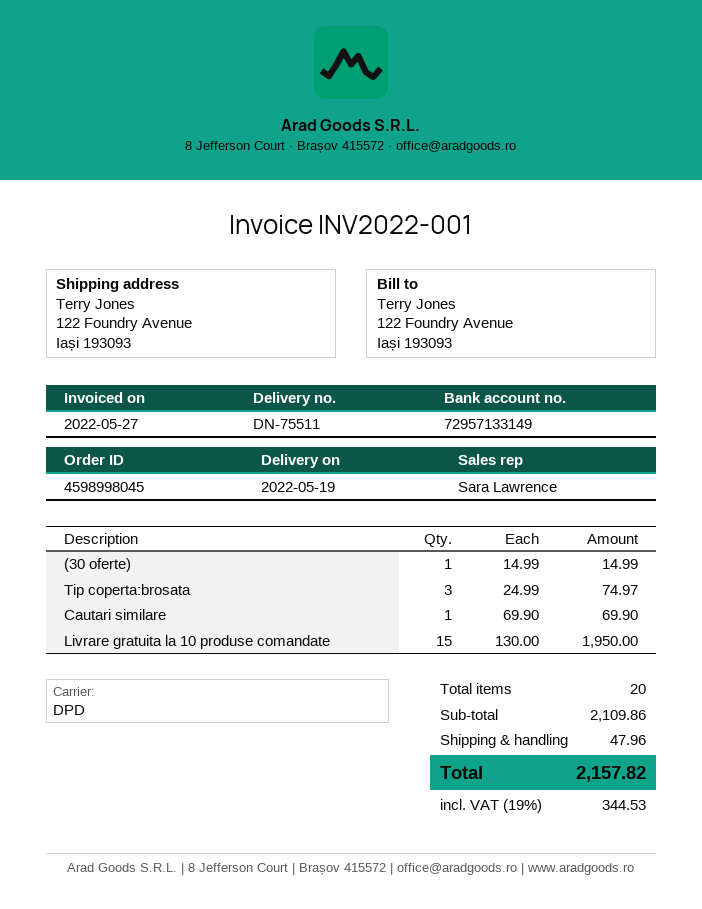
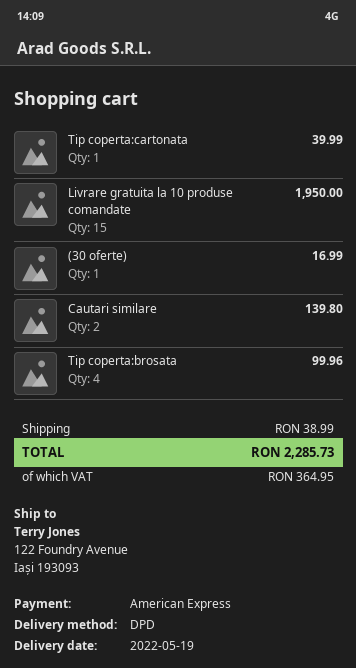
(30 oferte): 1 for 14.99 -> 1 for 16.99
Tip coperta:brosata: 3 for 74.97 -> 4 for 99.96
Cautari similare: 1 for 69.90 -> 2 for 139.80
Tip coperta:cartonata: none -> 1 for 39.99
shipping: 47.96 -> 38.99
tax: 344.53 -> 364.95
total: 2157.82 -> 2285.73

